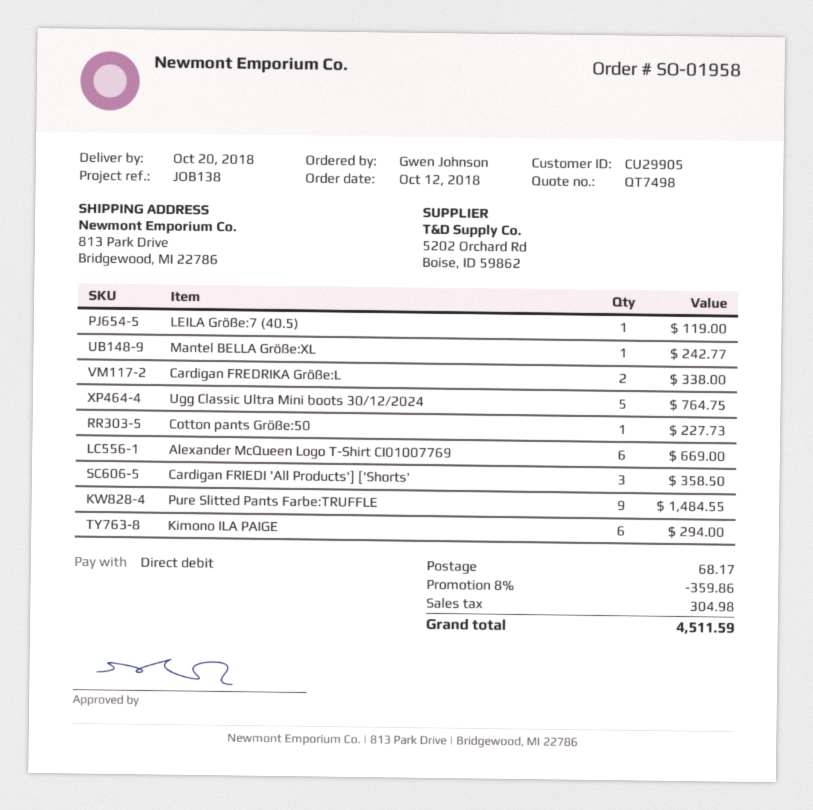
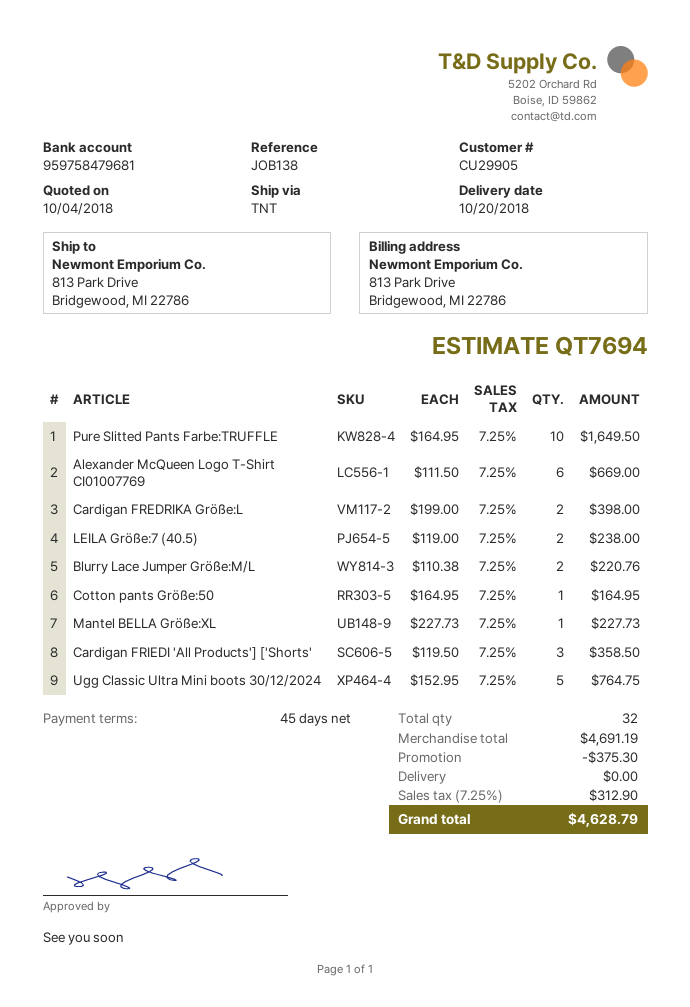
quote number: QT7498 -> QT7694
LEILA Größe:7 (40.5): 1 for 119.00 -> 2 for 238.00
Mantel BELLA Größe:XL: 1 for 242.77 -> 1 for 227.73
Cardigan FREDRIKA Größe:L: 2 for 338.00 -> 2 for 398.00
Cotton pants Größe:50: 1 for 227.73 -> 1 for 164.95
Pure Slitted Pants Farbe:TRUFFLE: 9 for 1484.55 -> 10 for 1649.50
Kimono ILA PAIGE: 6 for 294.00 -> none
Blurry Lace Jumper Größe:M/L: none -> 2 for 220.76
discount: 359.86 -> 375.30
shipping: 68.17 -> 0.00
tax: 304.98 -> 312.90
total: 4511.59 -> 4628.79

